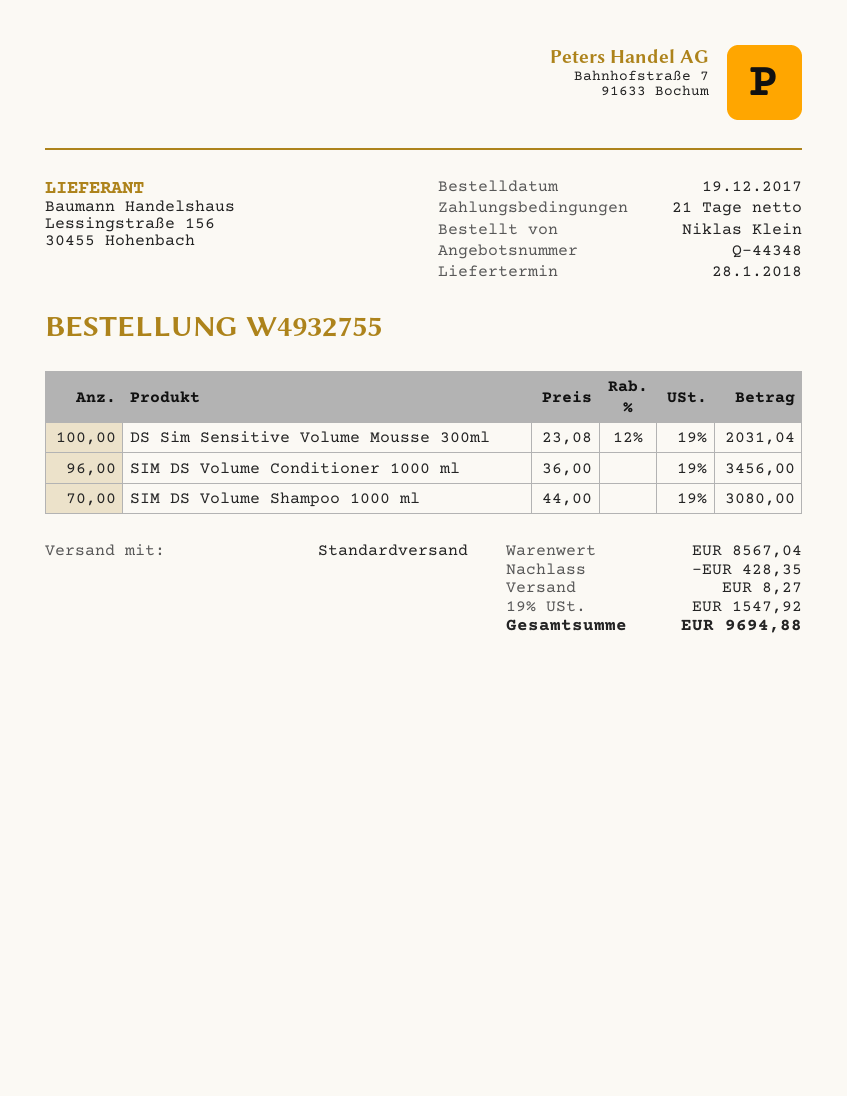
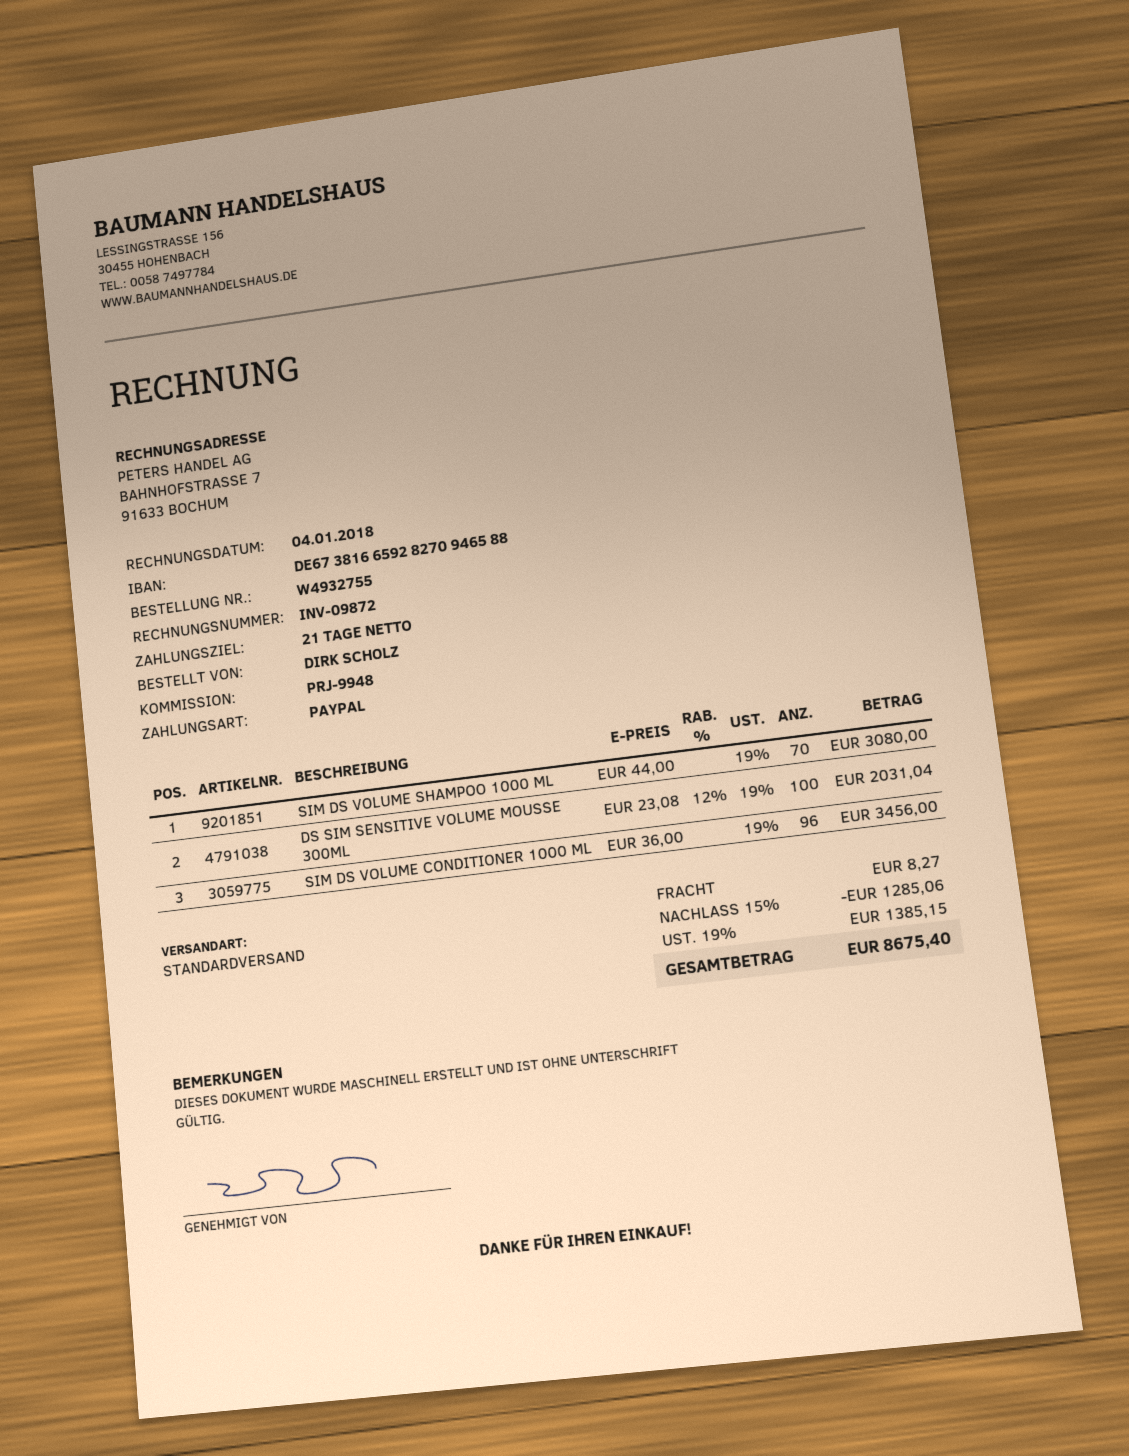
ordered by: Niklas Klein -> DIRK SCHOLZ
discount: 428.35 -> 1285.06
tax: 19% = 1547.92 -> 19% = 1385.15
total: 9694.88 -> 8675.40

